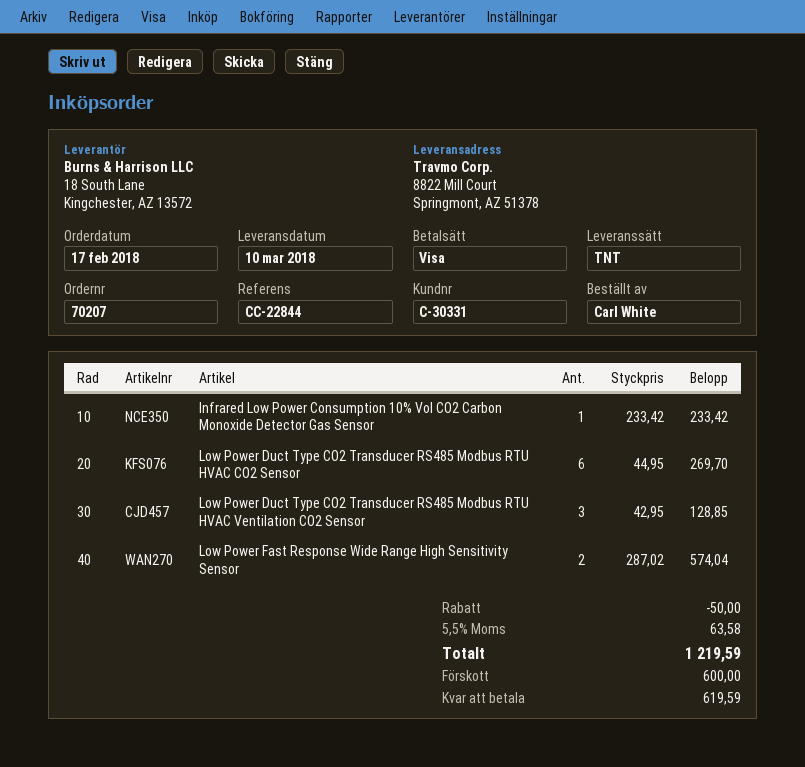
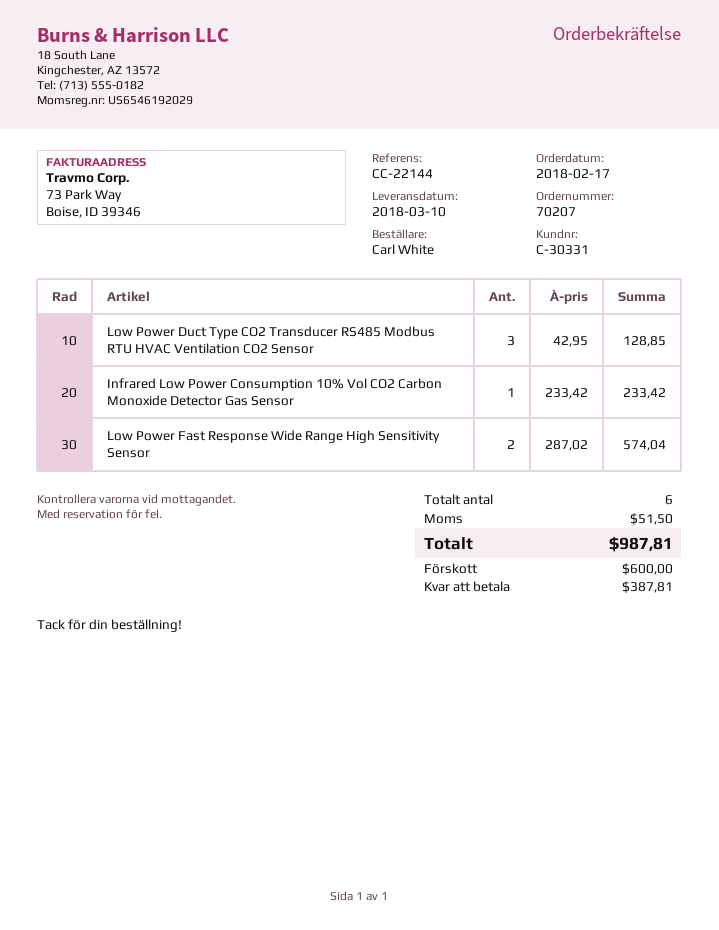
reference: CC-22844 -> CC-22144
Low Power Duct Type CO2 Transducer RS485 Modbus RTU HVAC CO2 Sensor: 6 x 44.95 = 269.70 -> none
discount: 50.00 -> none
tax: 63.58 -> 51.50
total: 1219.59 -> 987.81
balance: 619.59 -> 387.81

